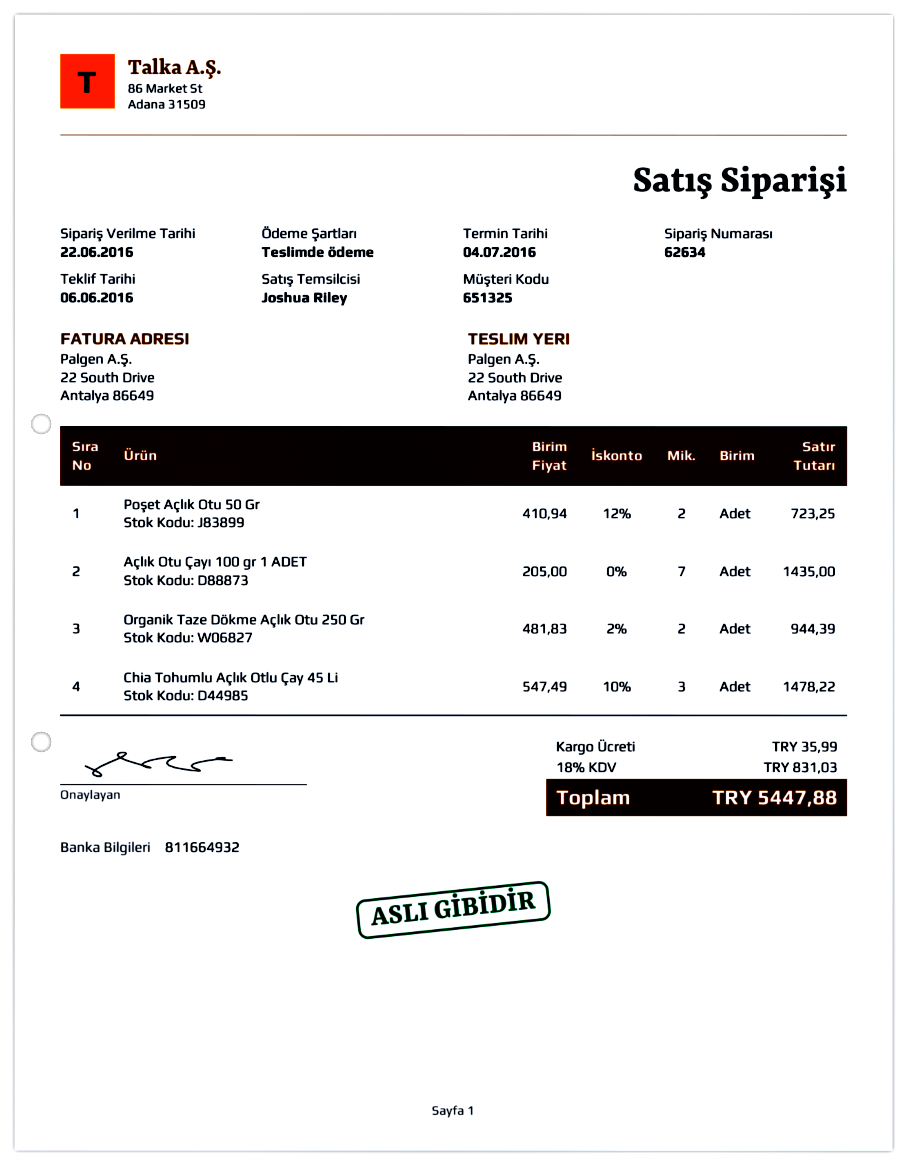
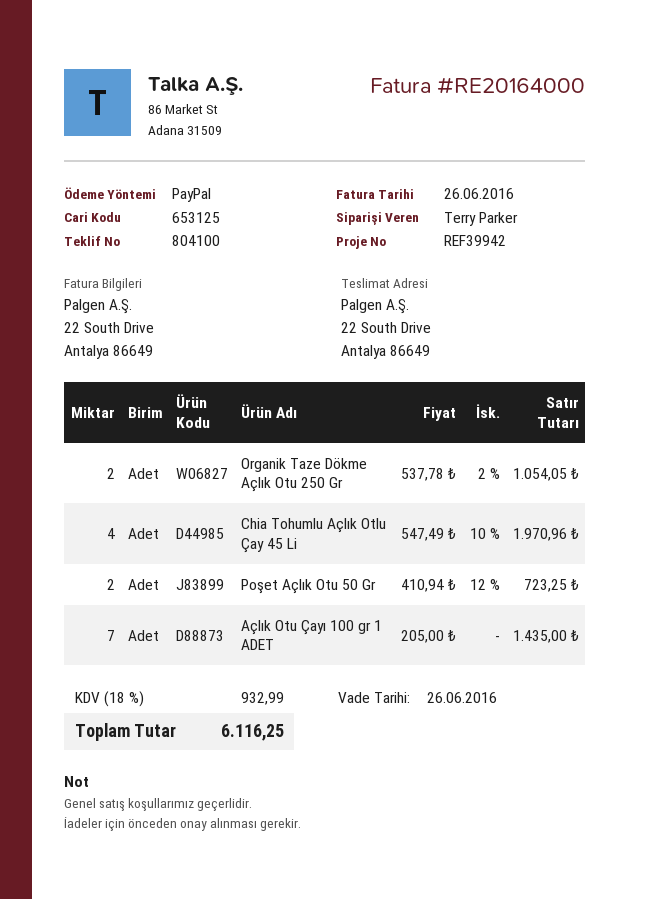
customer number: 651325 -> 653125
Organik Taze Dökme Açlık Otu 250 Gr: 2 x 481.83 - 2% = 944.39 -> 2 x 537.78 - 2% = 1054.05
Chia Tohumlu Açlık Otlu Çay 45 Li: 3 x 547.49 - 10% = 1478.22 -> 4 x 547.49 - 10% = 1970.96
shipping: 35.99 -> none
tax: 18% = 831.03 -> 18% = 932.99
total: 5447.88 -> 6116.25

